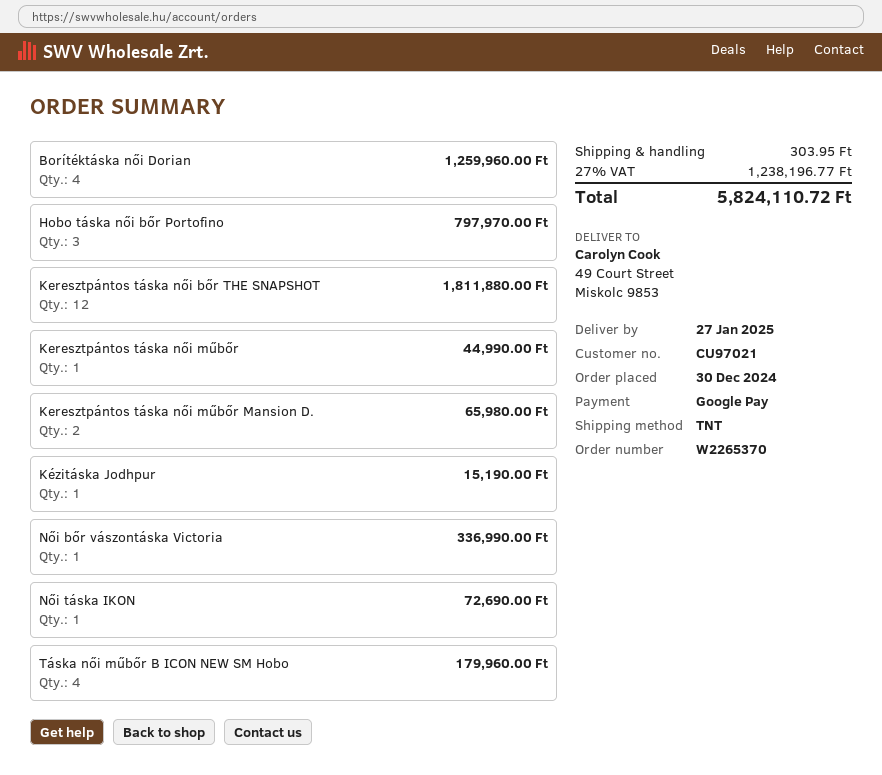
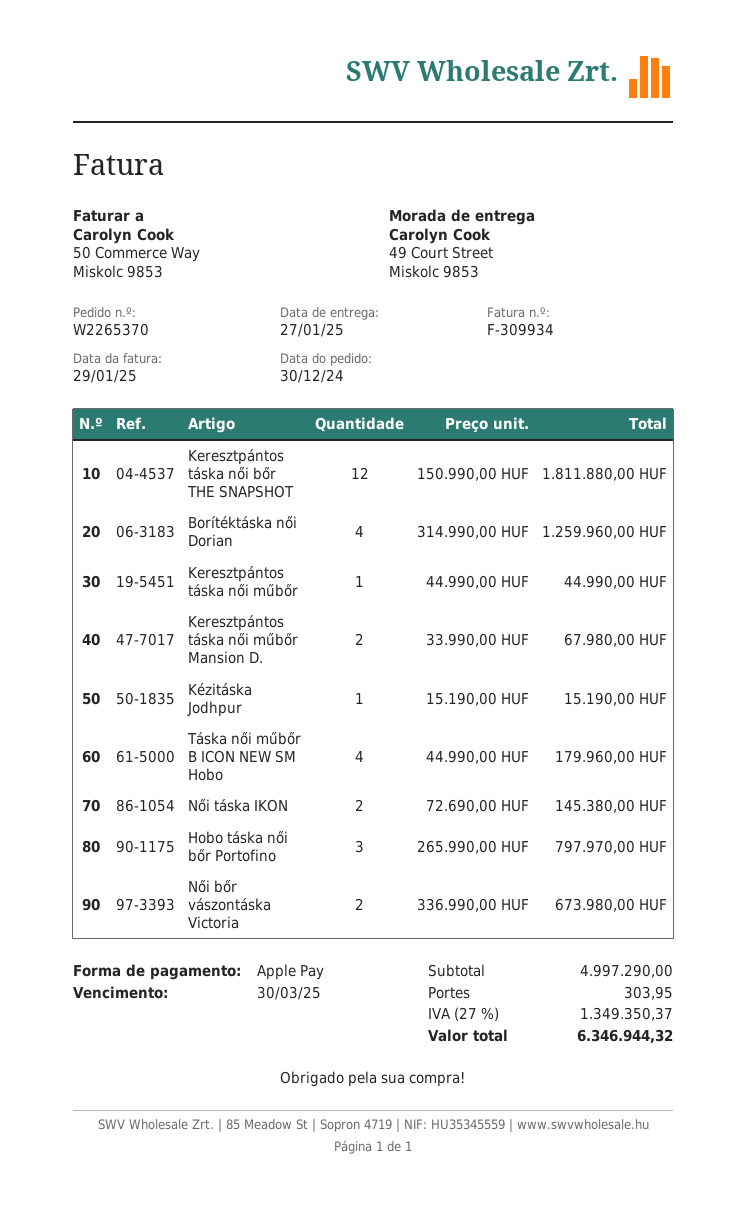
payment method: Google Pay -> Apple Pay
Keresztpántos táska női műbőr Mansion D.: 2 for 65980.00 -> 2 for 67980.00
Női bőr vászontáska Victoria: 1 for 336990.00 -> 2 for 673980.00
Női táska IKON: 1 for 72690.00 -> 2 for 145380.00
tax: 27% = 1238196.77 -> 27% = 1349350.37
total: 5824110.72 -> 6346944.32

